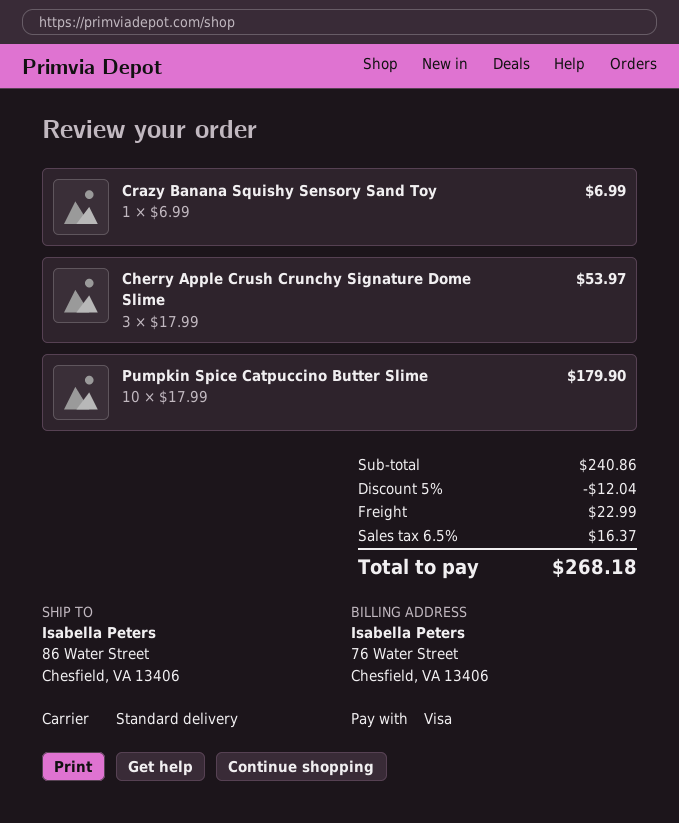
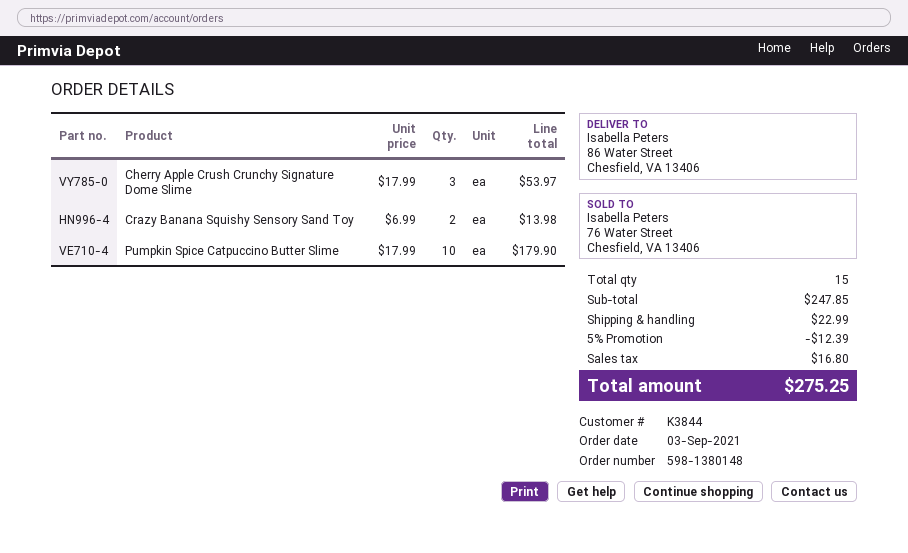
Crazy Banana Squishy Sensory Sand Toy: 1 x 6.99 = 6.99 -> 2 x 6.99 = 13.98
subtotal: 240.86 -> 247.85
discount: 5% = 12.04 -> 5% = 12.39
tax: 16.37 -> 16.80
total: 268.18 -> 275.25

